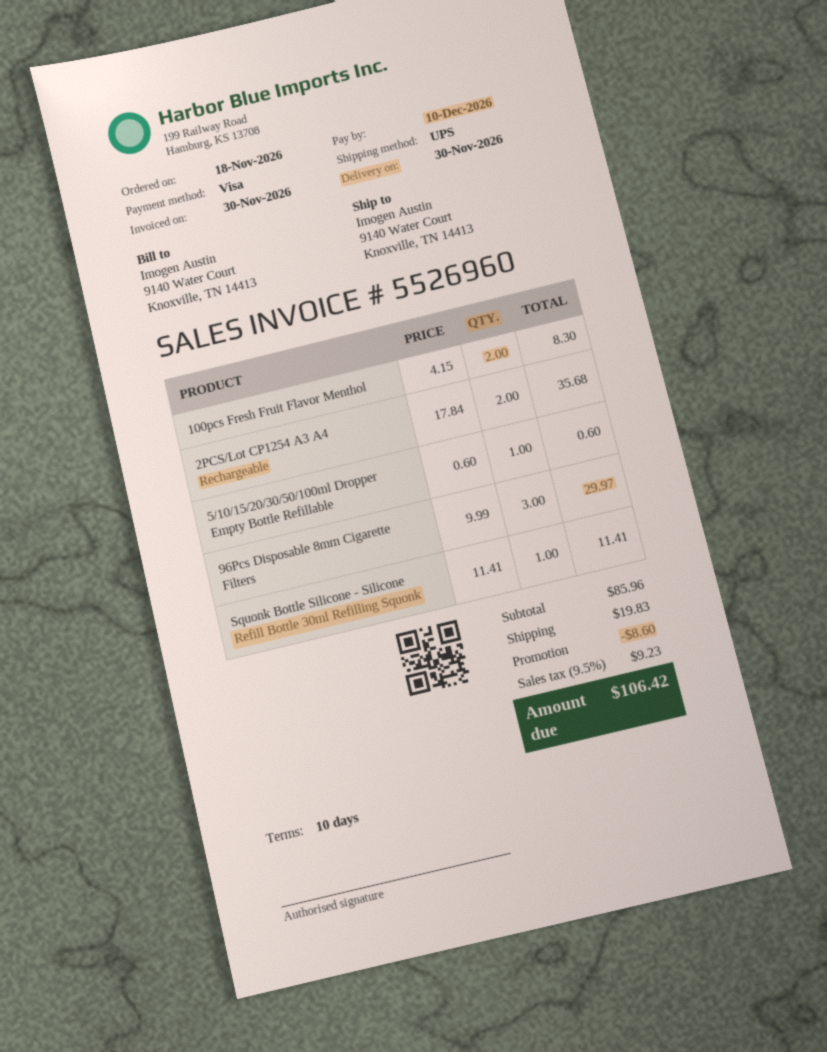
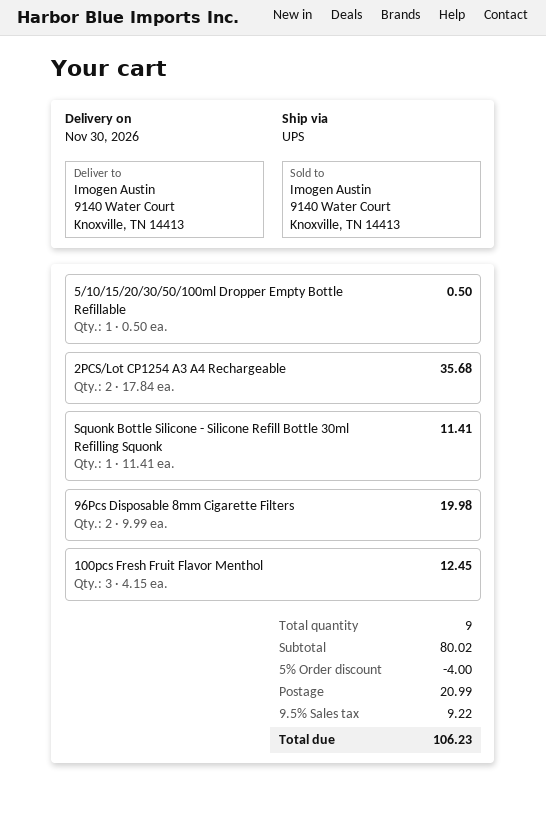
100pcs Fresh Fruit Flavor Menthol: 2 x 4.15 = 8.30 -> 3 x 4.15 = 12.45
5/10/15/20/30/50/100ml Dropper Empty Bottle Refillable: 1 x 0.60 = 0.60 -> 1 x 0.50 = 0.50
96Pcs Disposable 8mm Cigarette Filters: 3 x 9.99 = 29.97 -> 2 x 9.99 = 19.98
subtotal: 85.96 -> 80.02
discount: 8.60 -> 4.00
shipping: 19.83 -> 20.99
tax: 9.5% = 9.23 -> 9.5% = 9.22
total: 106.42 -> 106.23

